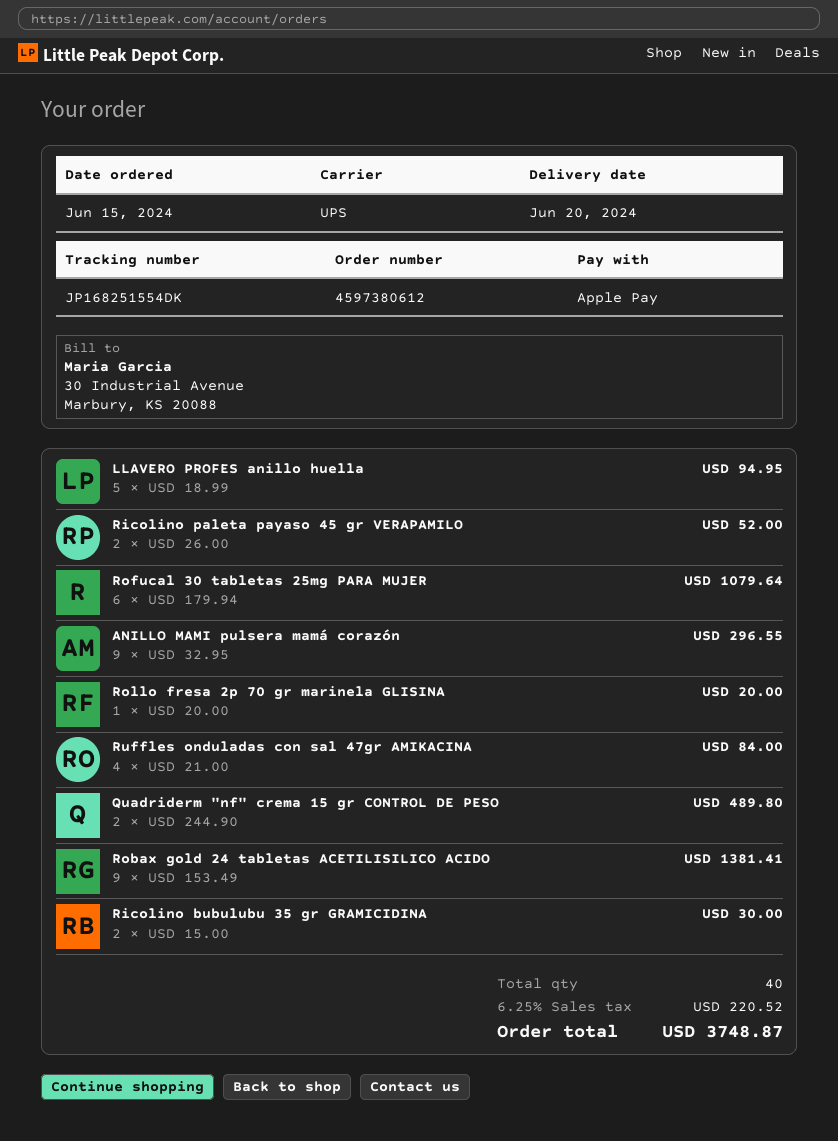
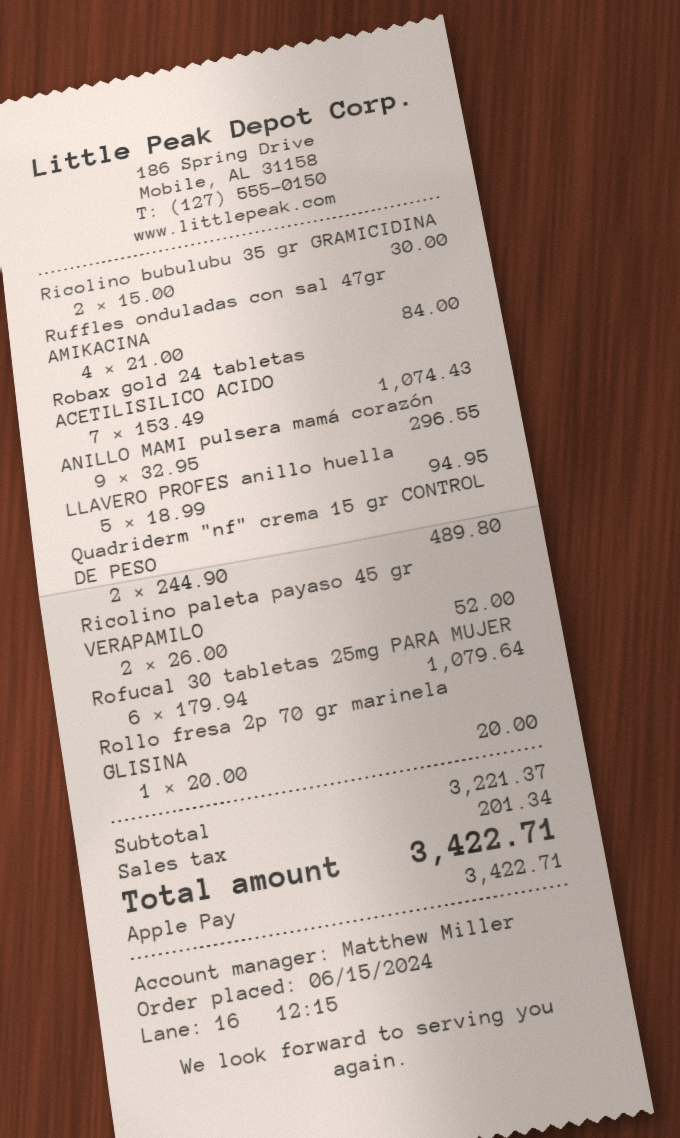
Robax gold 24 tabletas ACETILISILICO ACIDO: 9 x 153.49 = 1381.41 -> 7 x 153.49 = 1074.43
tax: 220.52 -> 201.34
total: 3748.87 -> 3422.71

